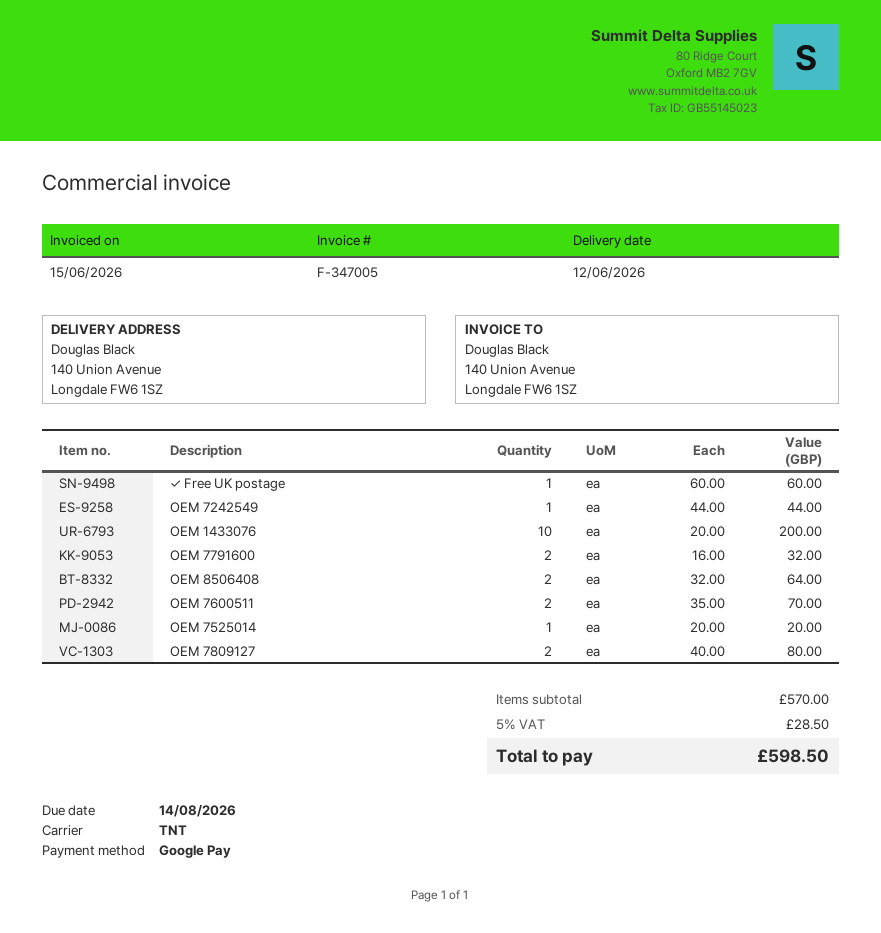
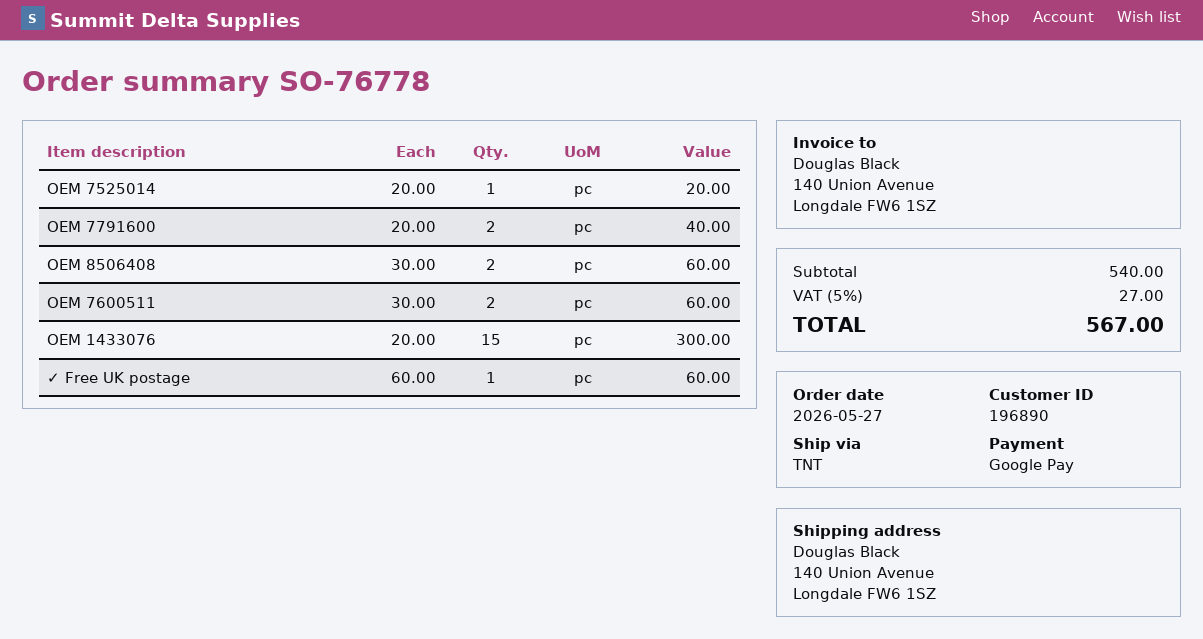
OEM 7242549: 1 x 44.00 = 44.00 -> none
OEM 1433076: 10 x 20.00 = 200.00 -> 15 x 20.00 = 300.00
OEM 7791600: 2 x 16.00 = 32.00 -> 2 x 20.00 = 40.00
OEM 8506408: 2 x 32.00 = 64.00 -> 2 x 30.00 = 60.00
OEM 7600511: 2 x 35.00 = 70.00 -> 2 x 30.00 = 60.00
OEM 7809127: 2 x 40.00 = 80.00 -> none
subtotal: 570.00 -> 540.00
tax: 5% = 28.50 -> 5% = 27.00
total: 598.50 -> 567.00

